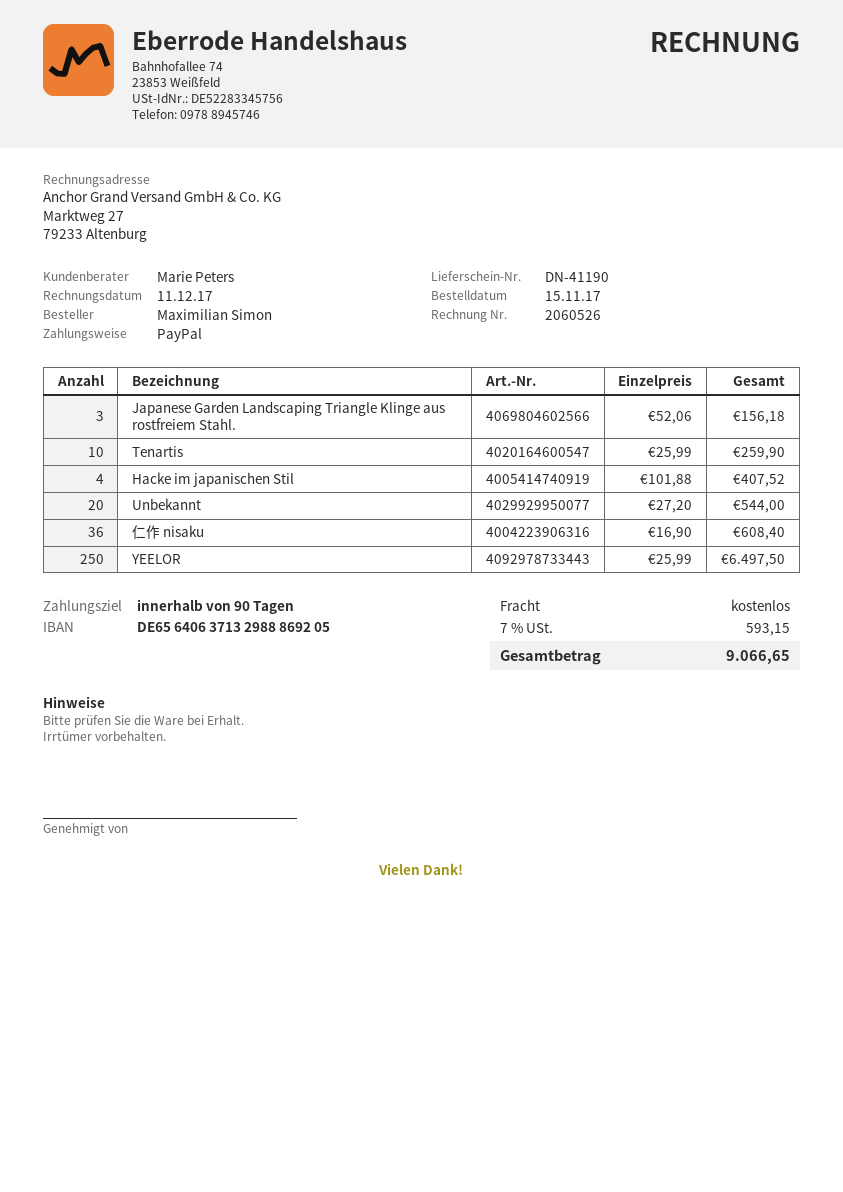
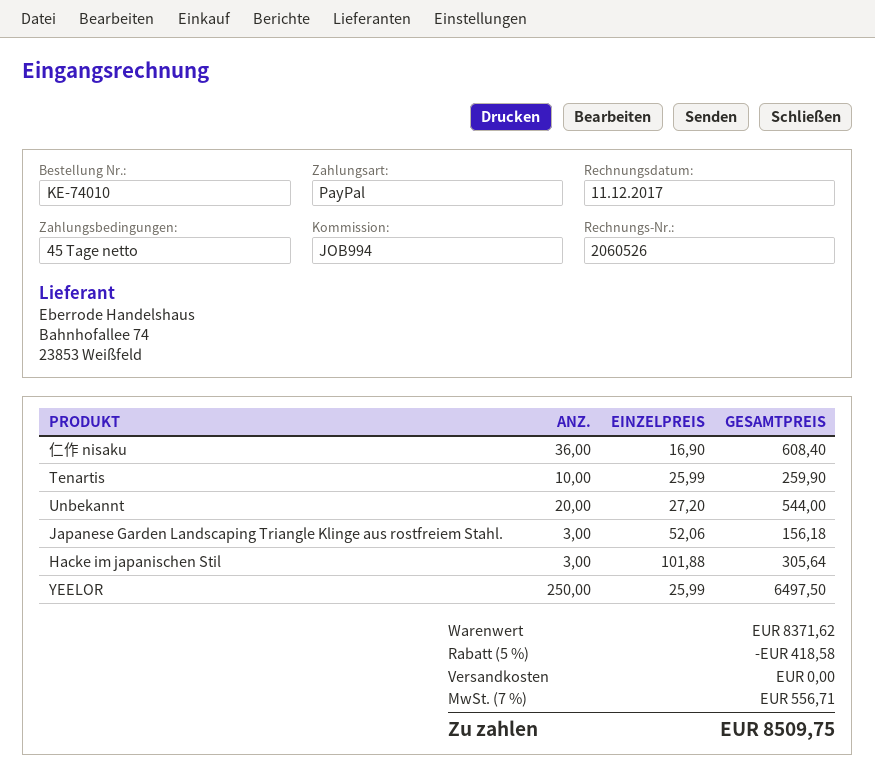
payment terms: 90 days -> 45 days
Hacke im japanischen Stil: 4 x 101.88 = 407.52 -> 3 x 101.88 = 305.64
discount: none -> 5% = 418.58
tax: 7% = 593.15 -> 7% = 556.71
total: 9066.65 -> 8509.75

